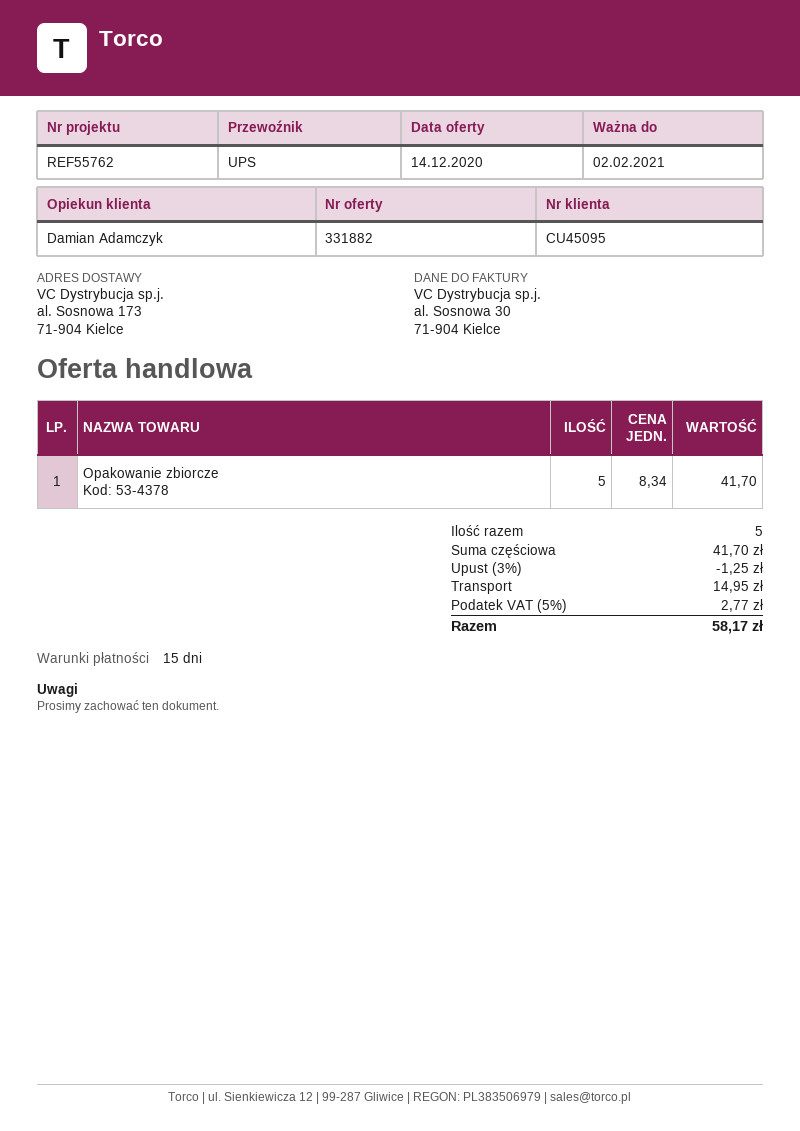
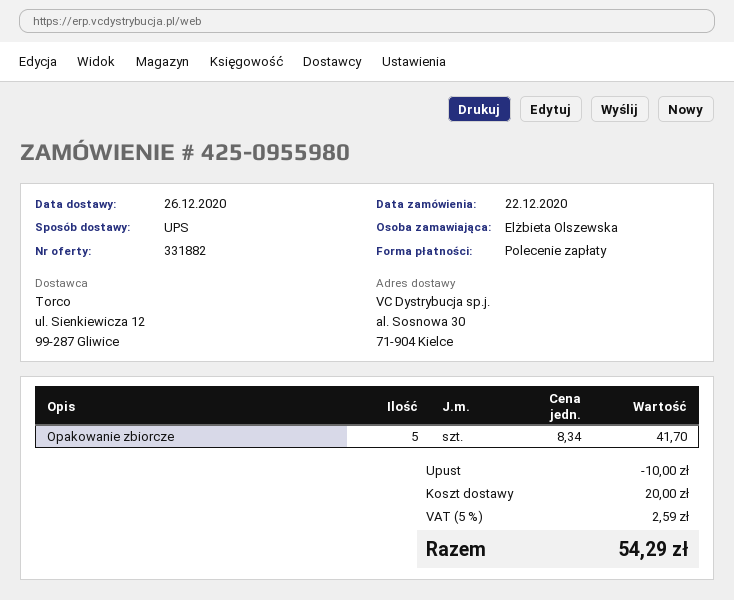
ship to: al. Sosnowa 173, 71-904 Kielce -> al. Sosnowa 30, 71-904 Kielce
discount: 1.25 -> 10.00
shipping: 14.95 -> 20.00
tax: 5% = 2.77 -> 5% = 2.59
total: 58.17 -> 54.29

